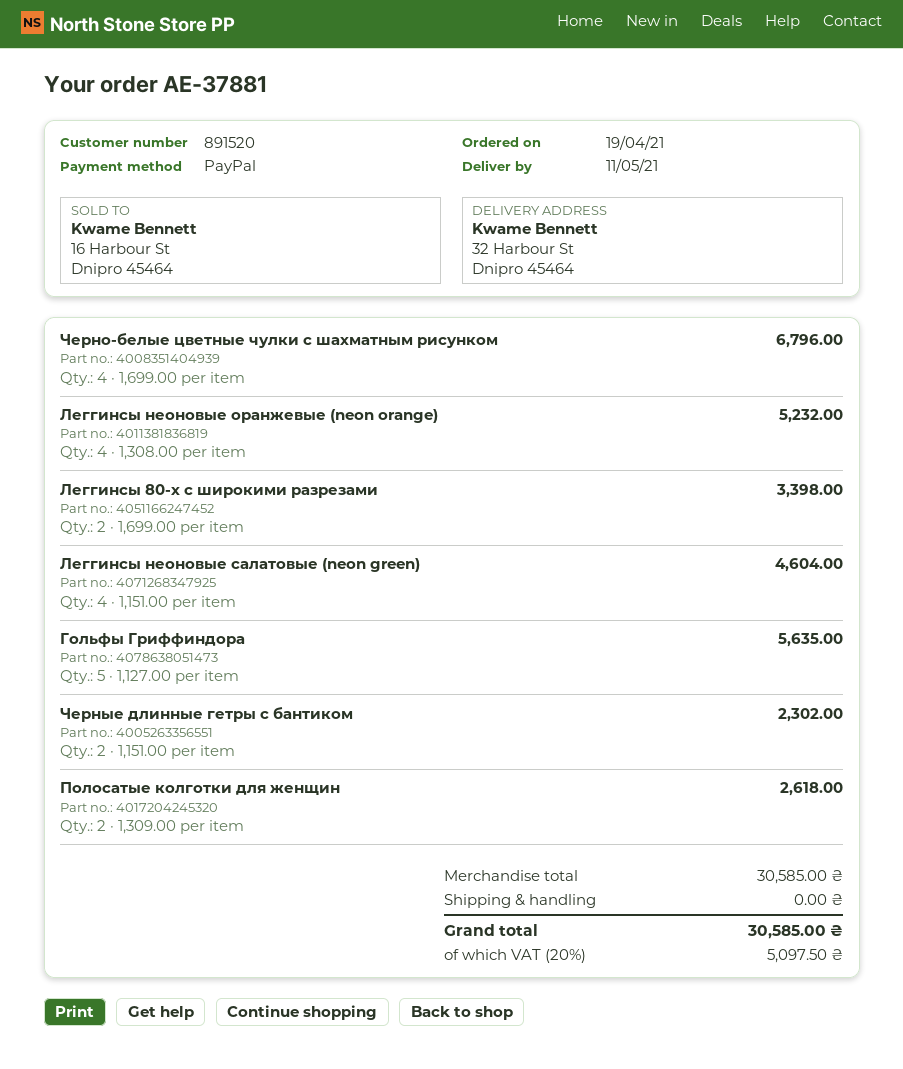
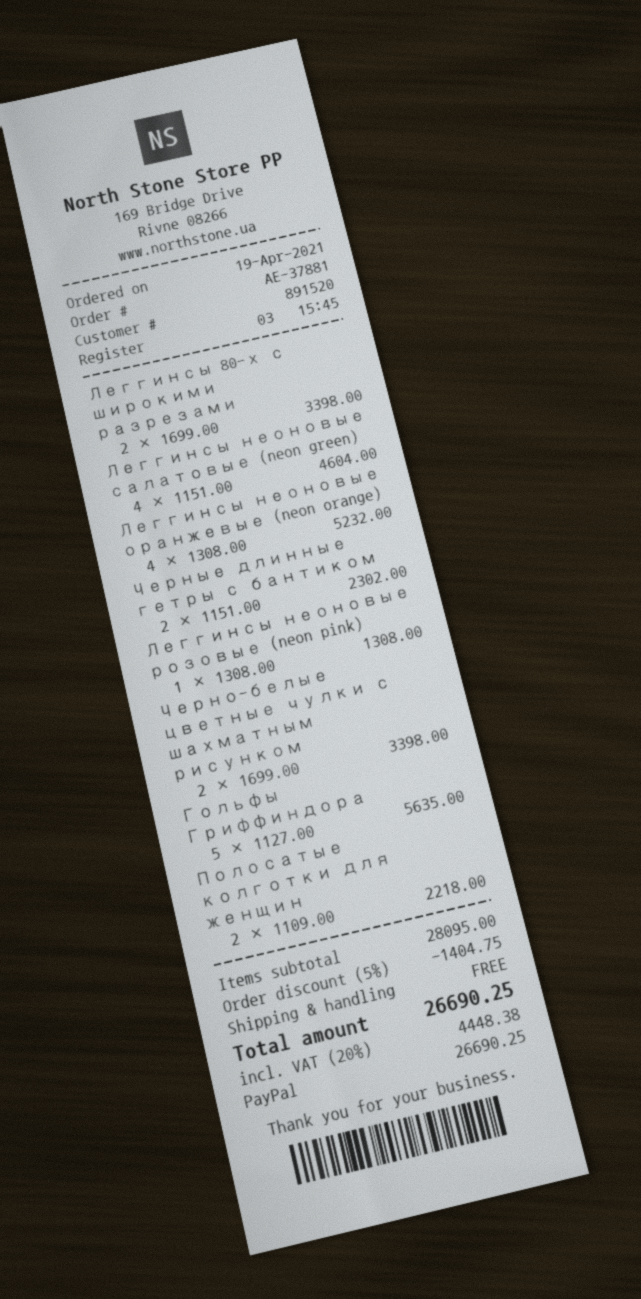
Черно-белые цветные чулки с шахматным рисунком: 4 x 1699.00 = 6796.00 -> 2 x 1699.00 = 3398.00
Полосатые колготки для женщин: 2 x 1309.00 = 2618.00 -> 2 x 1109.00 = 2218.00
Леггинсы неоновые розовые (neon pink): none -> 1 x 1308.00 = 1308.00
subtotal: 30585.00 -> 28095.00
discount: none -> 5% = 1404.75
tax: 20% = 5097.50 -> 20% = 4448.38
total: 30585.00 -> 26690.25

